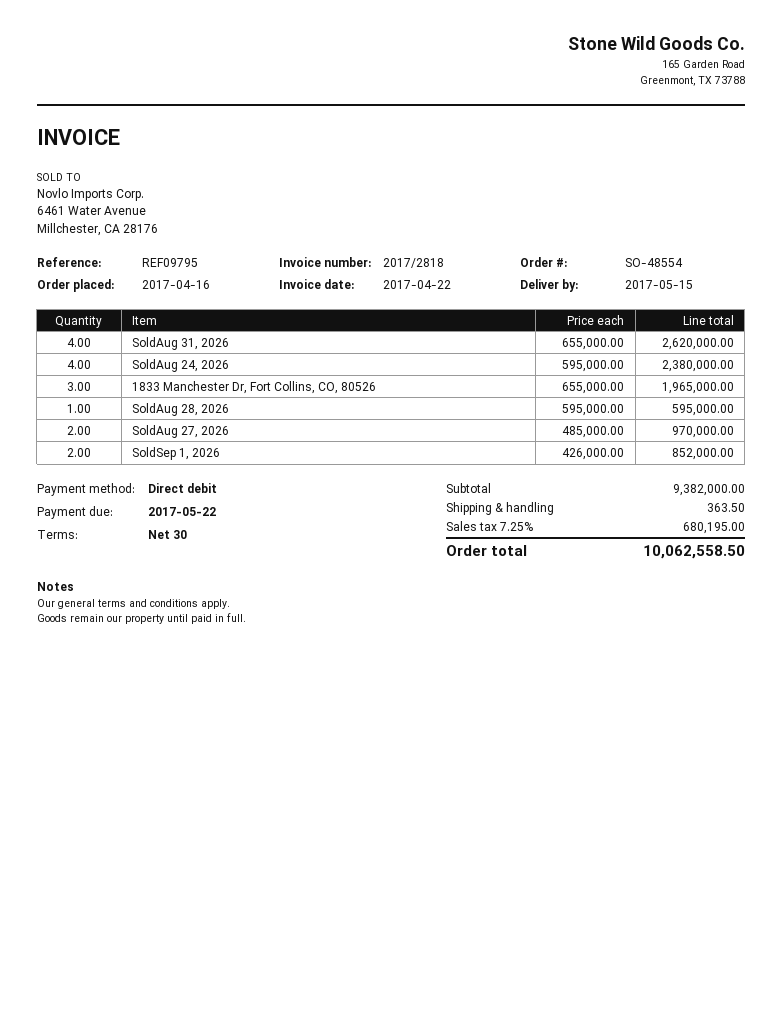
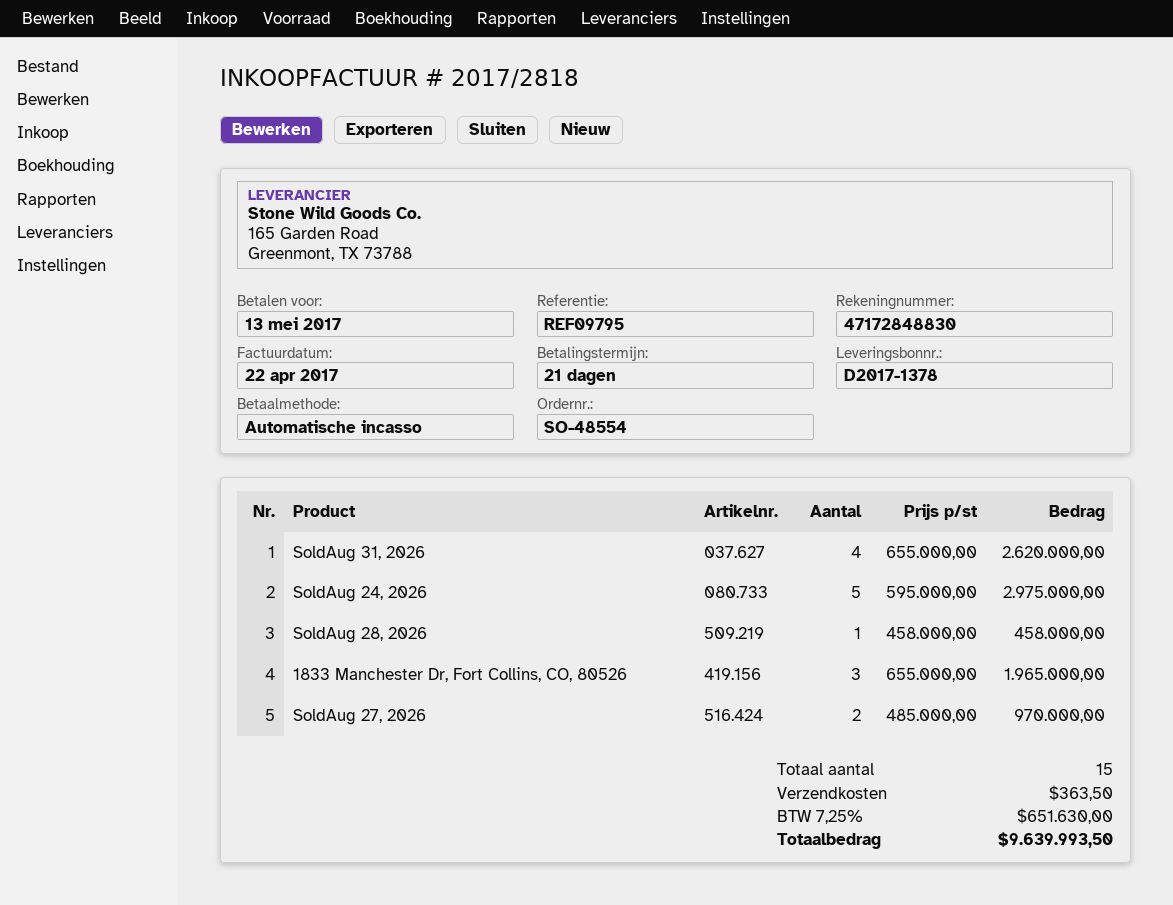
payment terms: 30 days -> 21 days
due date: 2017-05-22 -> 2017-05-13
SoldAug 24, 2026: 4 x 595000.00 = 2380000.00 -> 5 x 595000.00 = 2975000.00
SoldAug 28, 2026: 1 x 595000.00 = 595000.00 -> 1 x 458000.00 = 458000.00
SoldSep 1, 2026: 2 x 426000.00 = 852000.00 -> none
tax: 7.25% = 680195.00 -> 7.25% = 651630.00
total: 10062558.50 -> 9639993.50

